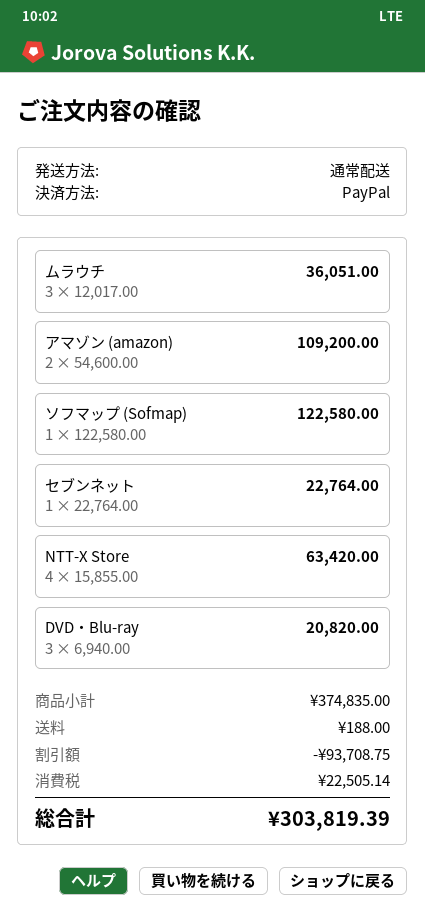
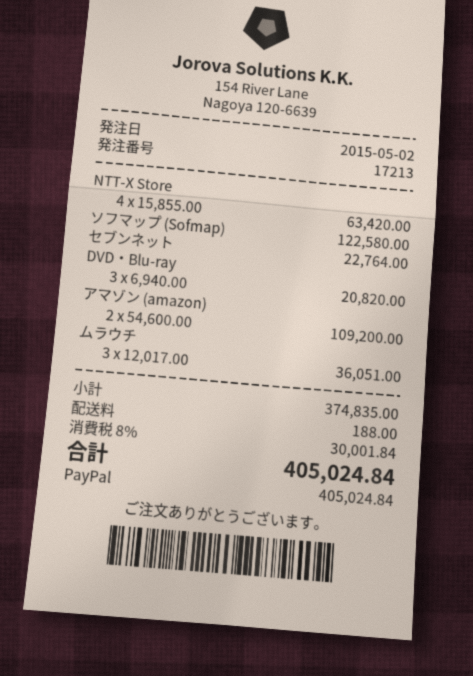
discount: 93708.75 -> none
tax: 22505.14 -> 30001.84
total: 303819.39 -> 405024.84

